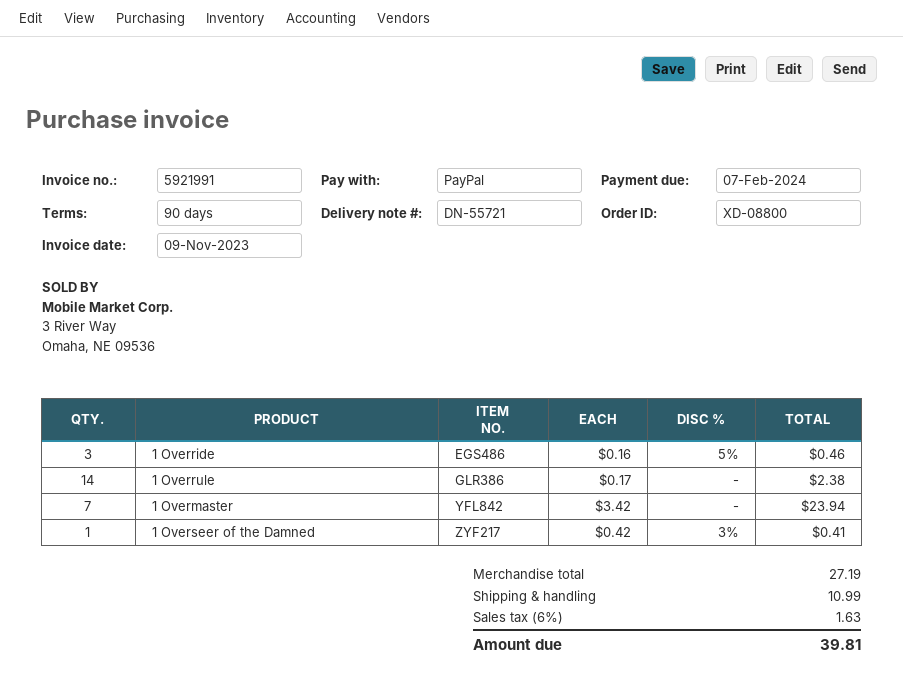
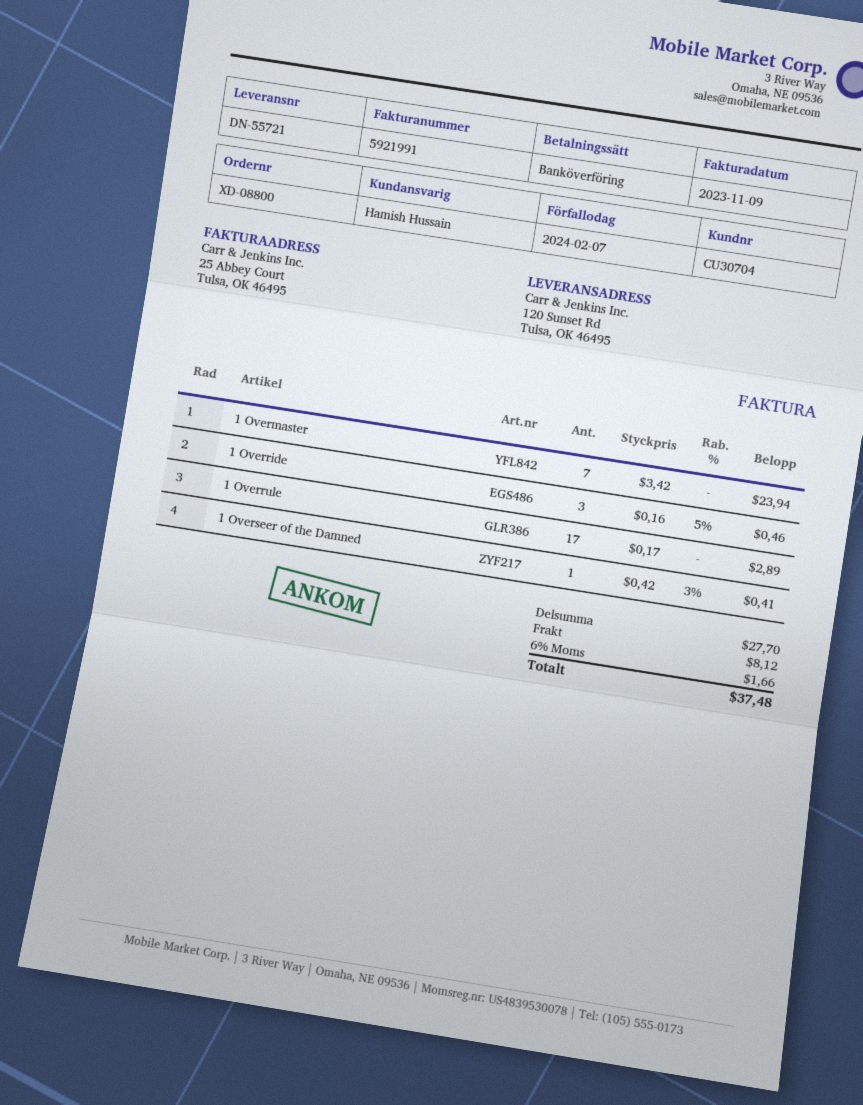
payment method: PayPal -> bank transfer
1 Overrule: 14 x 0.17 = 2.38 -> 17 x 0.17 = 2.89
subtotal: 27.19 -> 27.70
shipping: 10.99 -> 8.12
tax: 6% = 1.63 -> 6% = 1.66
total: 39.81 -> 37.48

